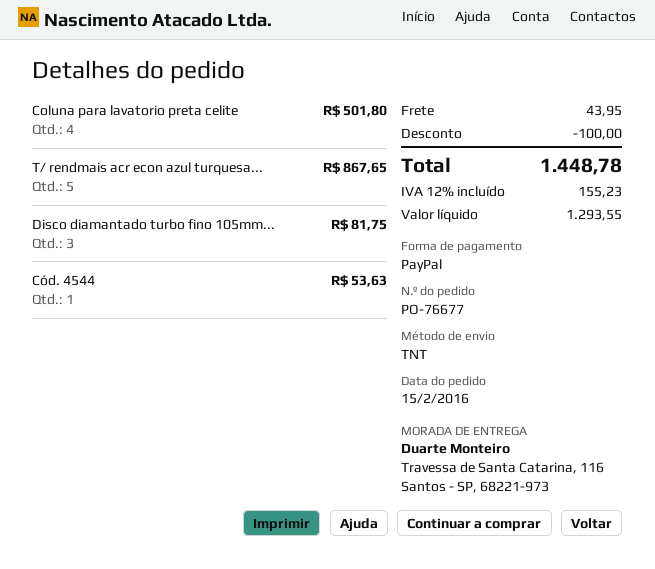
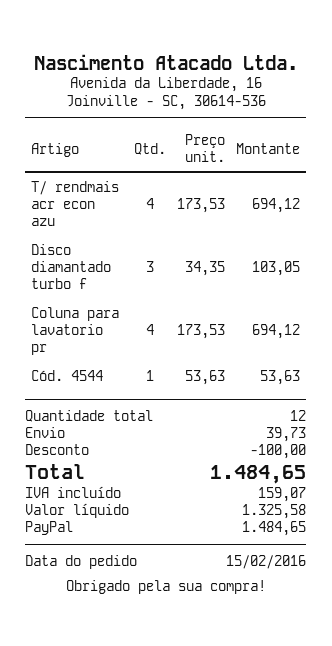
Coluna para lavatorio preta celite: 4 for 501.80 -> 4 for 694.12
T/ rendmais acr econ azul turquesa...: 5 for 867.65 -> 4 for 694.12
Disco diamantado turbo fino 105mm...: 3 for 81.75 -> 3 for 103.05
shipping: 43.95 -> 39.73
net: 1293.55 -> 1325.58
tax: 155.23 -> 159.07
total: 1448.78 -> 1484.65

